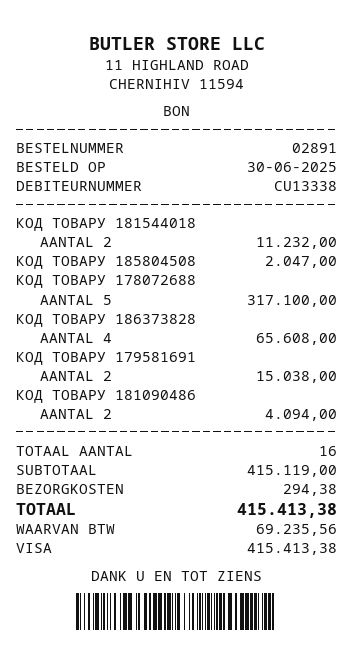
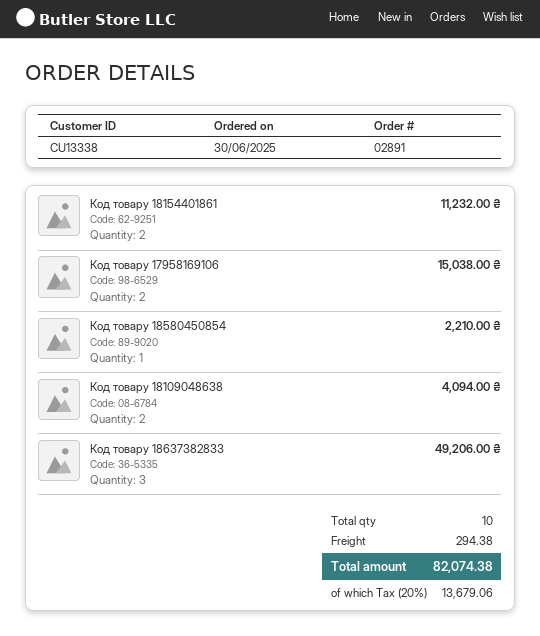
КОД ТОВАРУ 185804508: 1 for 2047.00 -> 1 for 2210.00
КОД ТОВАРУ 178072688: 5 for 317100.00 -> none
КОД ТОВАРУ 186373828: 4 for 65608.00 -> 3 for 49206.00
total quantity: 16 -> 10
tax: 69235.56 -> 13679.06
total: 415413.38 -> 82074.38

